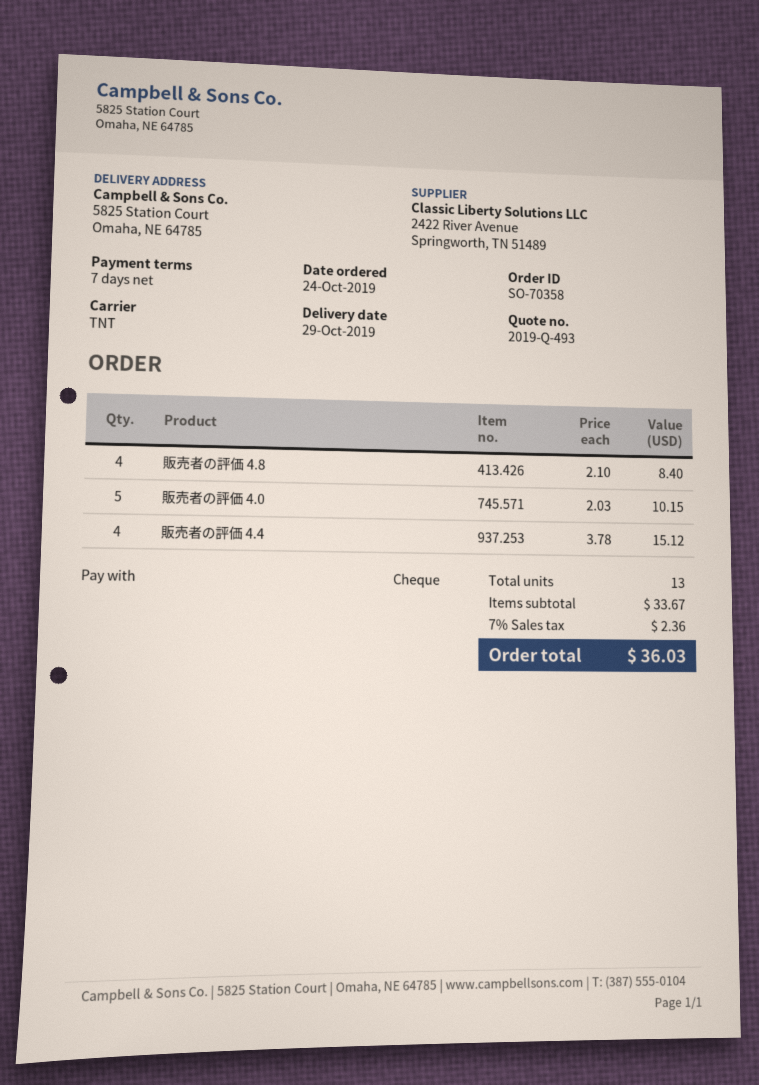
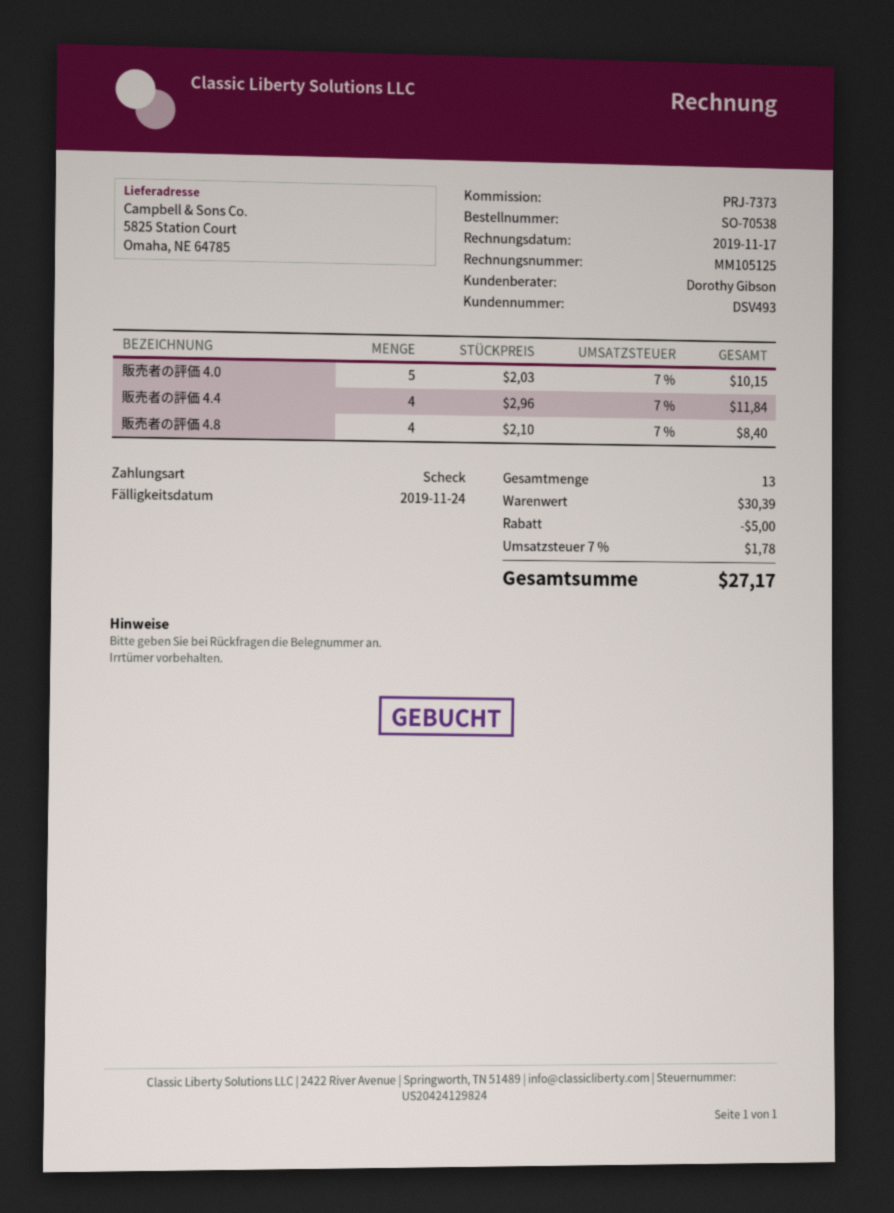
order number: SO-70358 -> SO-70538
販売者の評価 4.4: 4 x 3.78 = 15.12 -> 4 x 2.96 = 11.84
subtotal: 33.67 -> 30.39
discount: none -> 5.00
tax: 7% = 2.36 -> 7% = 1.78
total: 36.03 -> 27.17

